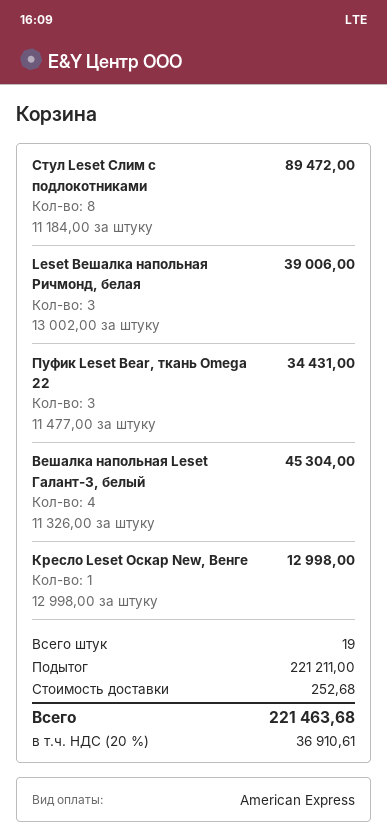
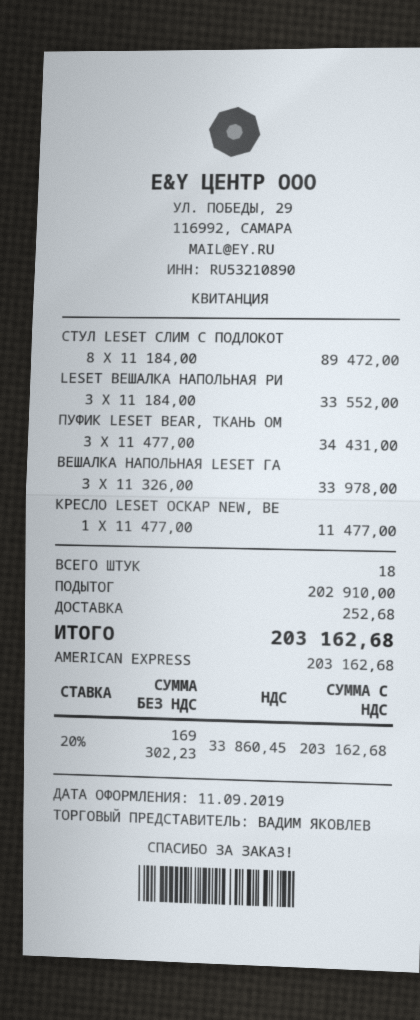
Leset Вешалка напольная Ричмонд, белая: 3 x 13002.00 = 39006.00 -> 3 x 11184.00 = 33552.00
Вешалка напольная Leset Галант-3, белый: 4 x 11326.00 = 45304.00 -> 3 x 11326.00 = 33978.00
Кресло Leset Оскар New, Венге: 1 x 12998.00 = 12998.00 -> 1 x 11477.00 = 11477.00
total quantity: 19 -> 18
subtotal: 221211.00 -> 202910.00
tax: 20% = 36910.61 -> 20% = 33860.45
total: 221463.68 -> 203162.68

